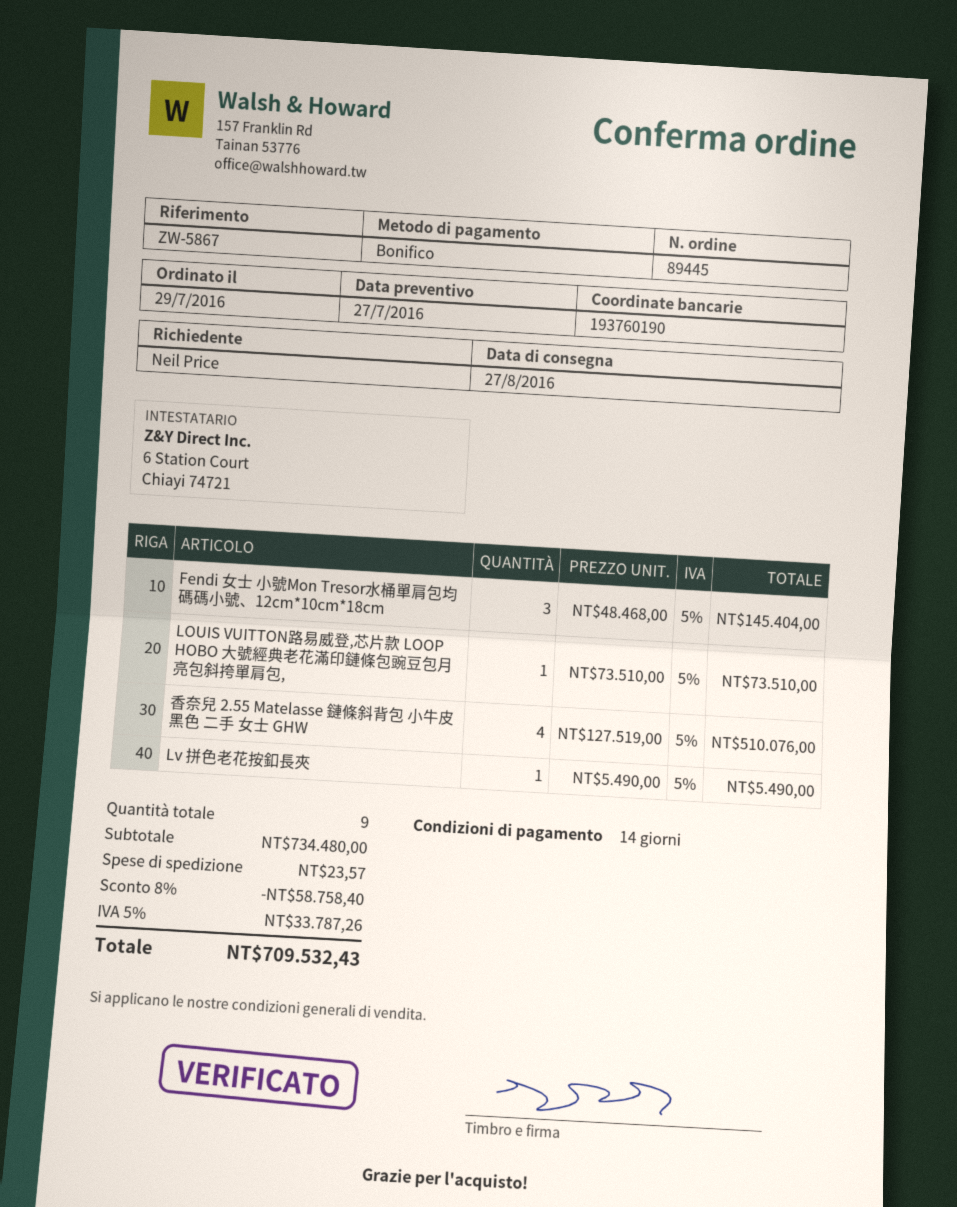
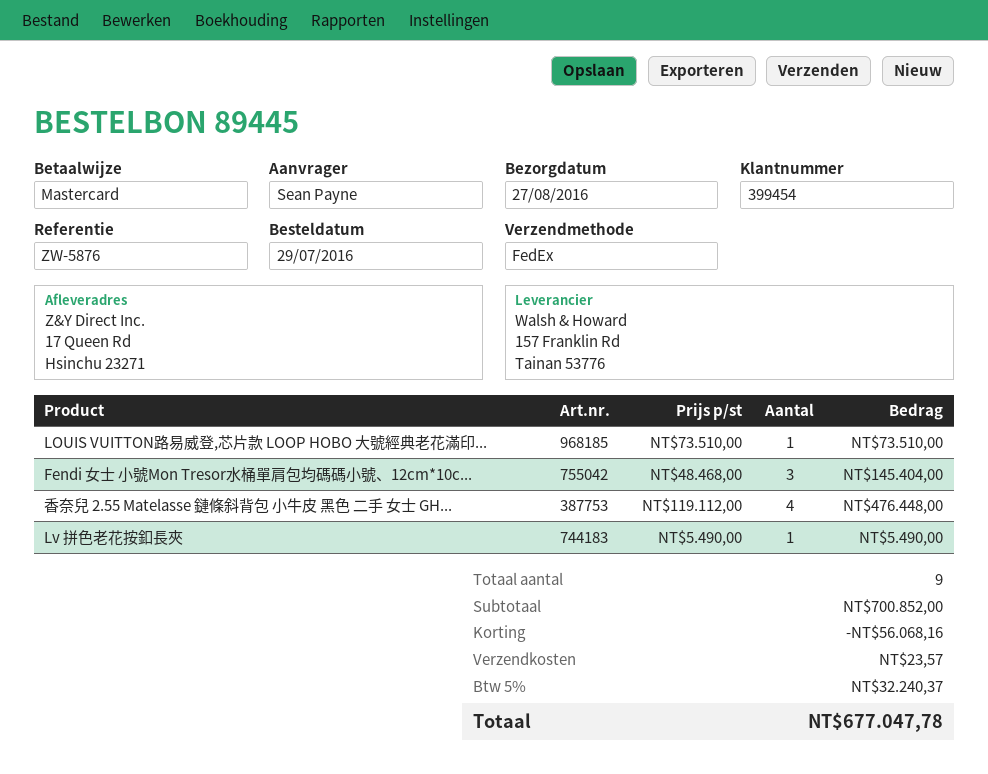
reference: ZW-5867 -> ZW-5876
ordered by: Neil Price -> Sean Payne
payment method: bank transfer -> Mastercard
香奈兒 2.55 Matelasse 鏈條斜背包 小牛皮 黑色 二手 女士 GHW: 4 x 127519.00 = 510076.00 -> 4 x 119112.00 = 476448.00
subtotal: 734480.00 -> 700852.00
discount: 58758.40 -> 56068.16
tax: 5% = 33787.26 -> 5% = 32240.37
total: 709532.43 -> 677047.78

